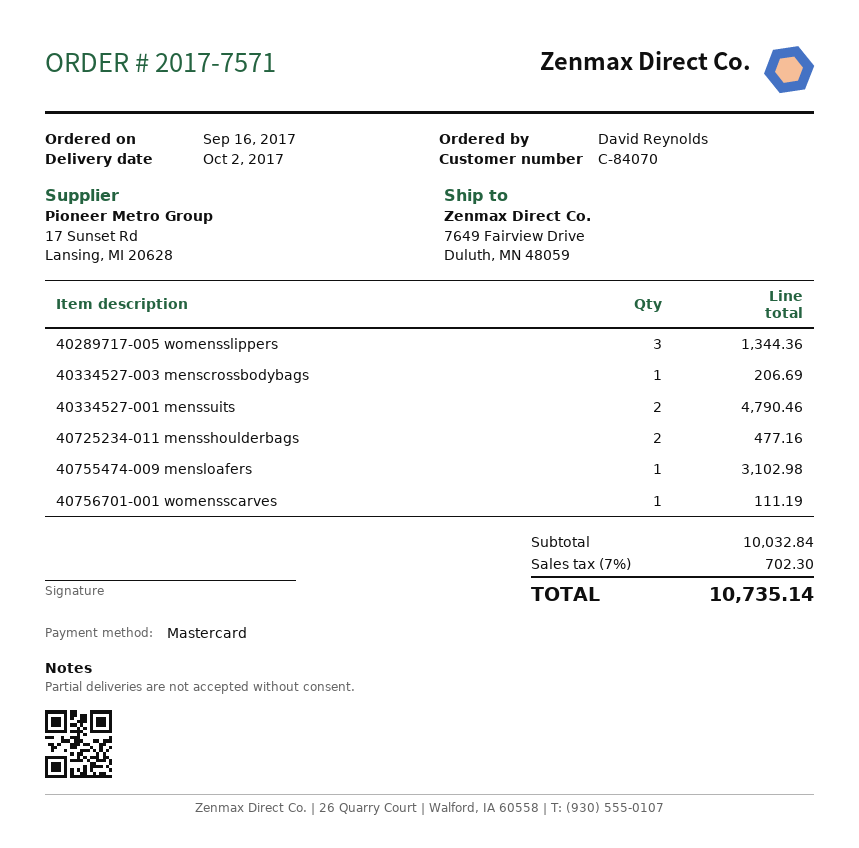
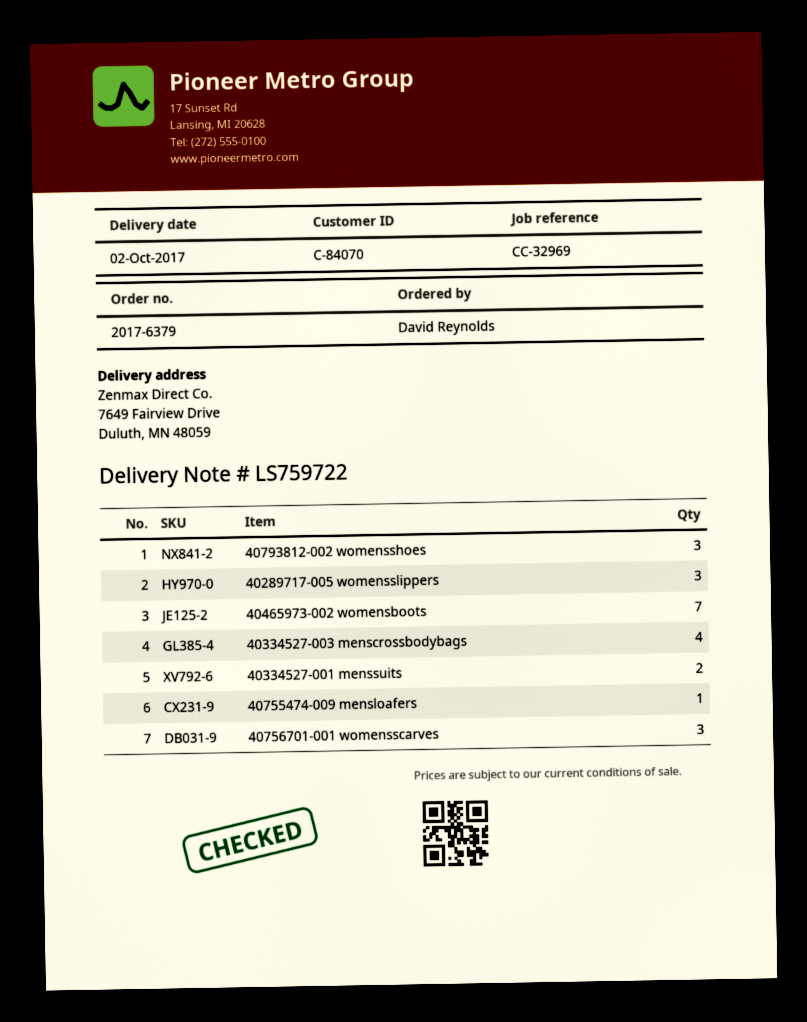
order number: 2017-7571 -> 2017-6379
40334527-003 menscrossbodybags: 1 -> 4
40725234-011 mensshoulderbags: 2 -> none
40756701-001 womensscarves: 1 -> 3
40793812-002 womensshoes: none -> 3
40465973-002 womensboots: none -> 7

